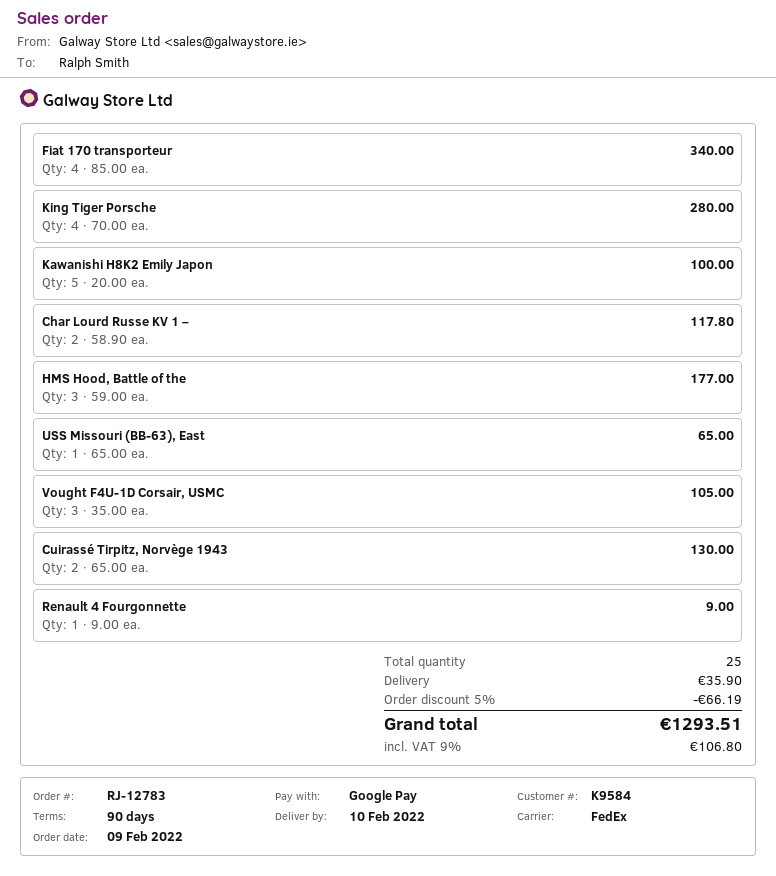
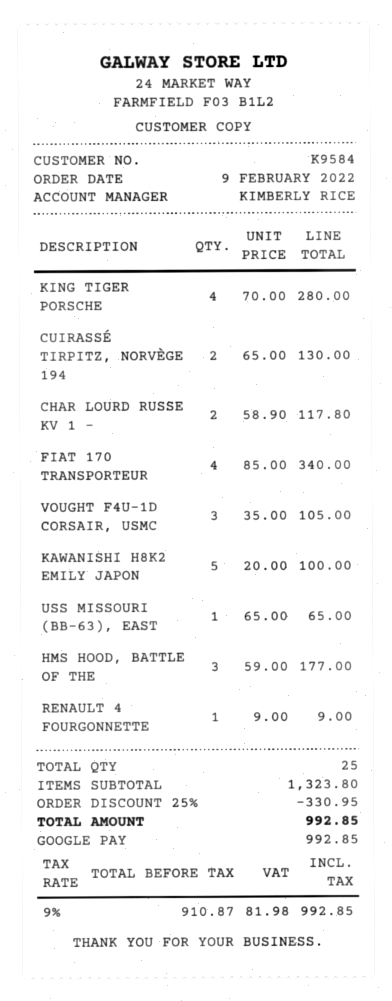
discount: 5% = 66.19 -> 25% = 330.95
shipping: 35.90 -> none
tax: 9% = 106.80 -> 9% = 81.98
total: 1293.51 -> 992.85

